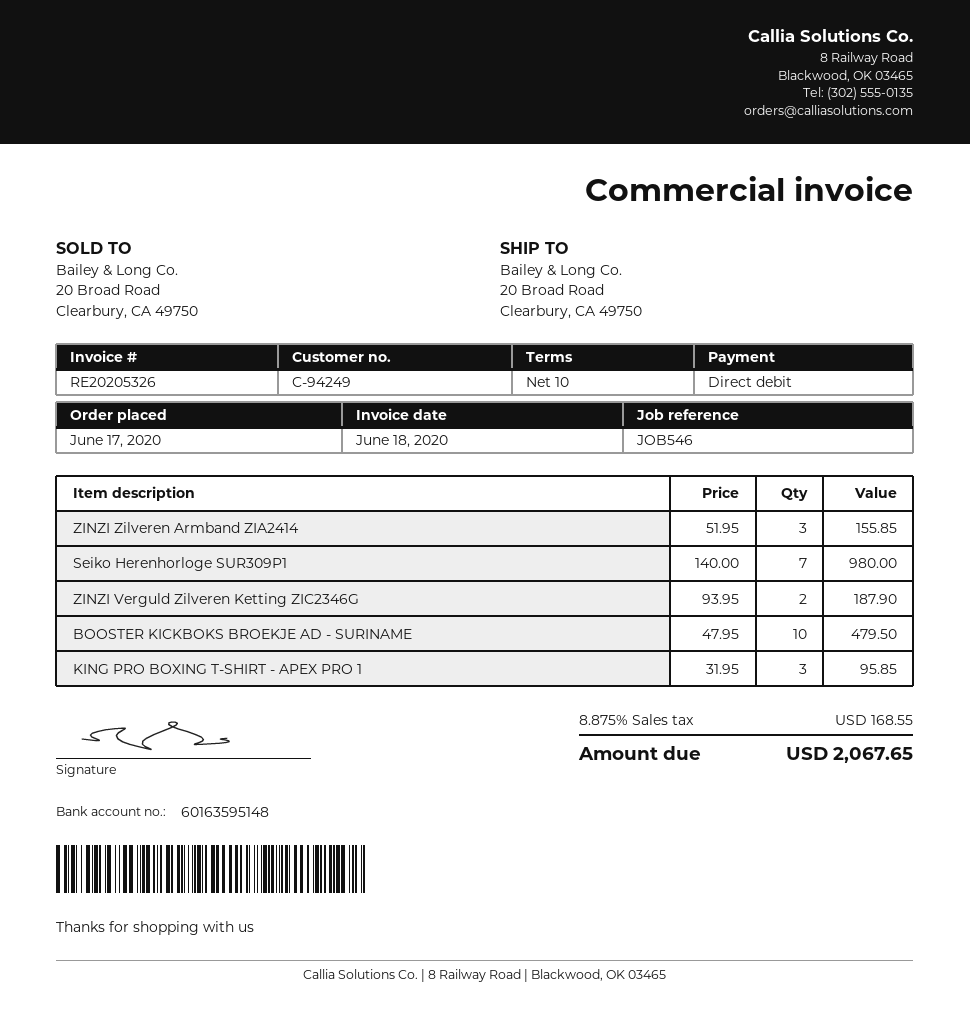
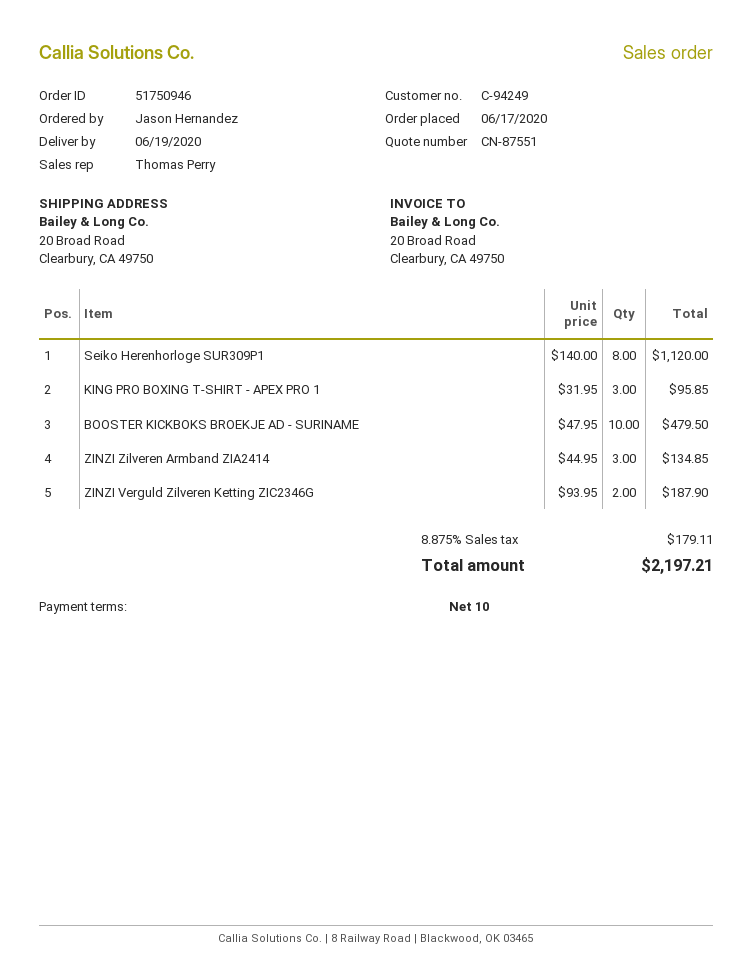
ZINZI Zilveren Armband ZIA2414: 3 x 51.95 = 155.85 -> 3 x 44.95 = 134.85
Seiko Herenhorloge SUR309P1: 7 x 140.00 = 980.00 -> 8 x 140.00 = 1120.00
tax: 8.875% = 168.55 -> 8.875% = 179.11
total: 2067.65 -> 2197.21

